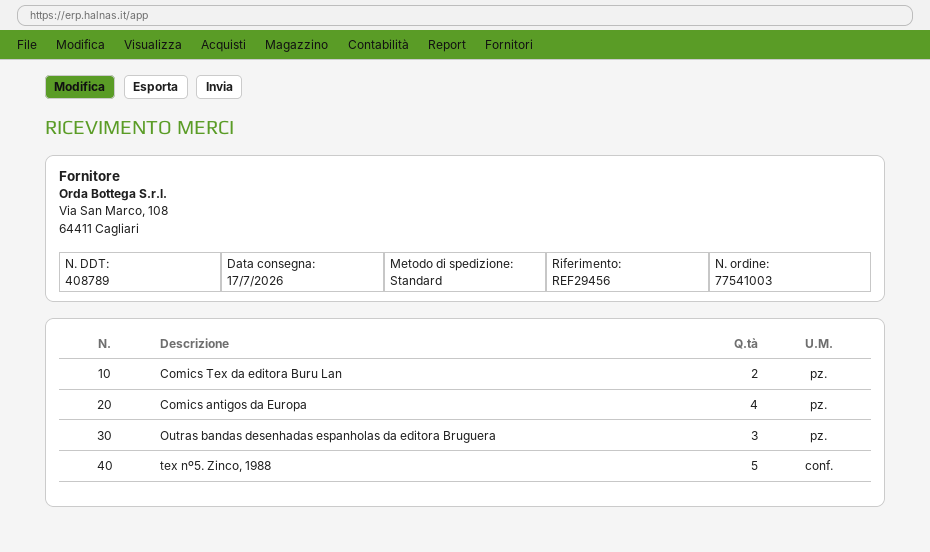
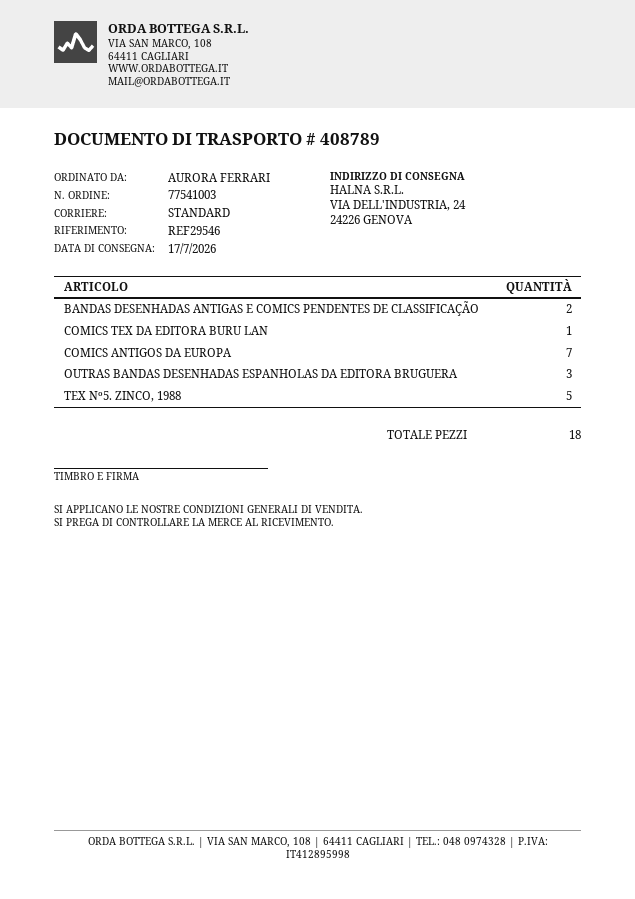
reference: REF29456 -> REF29546
Comics Tex da editora Buru Lan: 2 -> 1
Comics antigos da Europa: 4 -> 7
BANDAS DESENHADAS ANTIGAS E COMICS PENDENTES DE CLASSIFICAÇÃO: none -> 2

